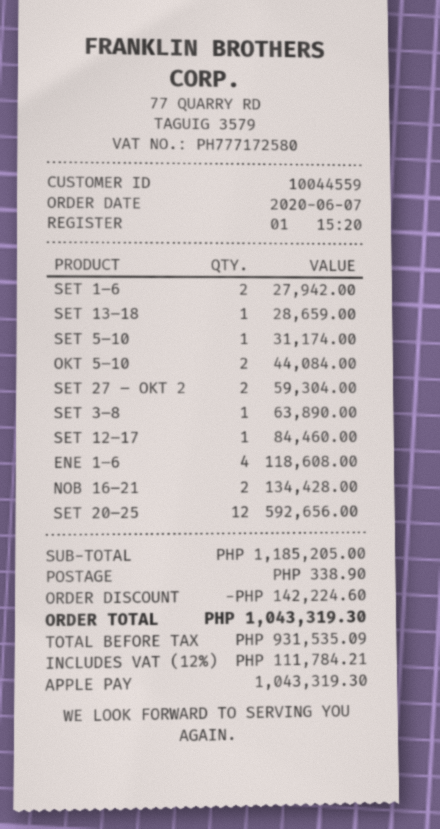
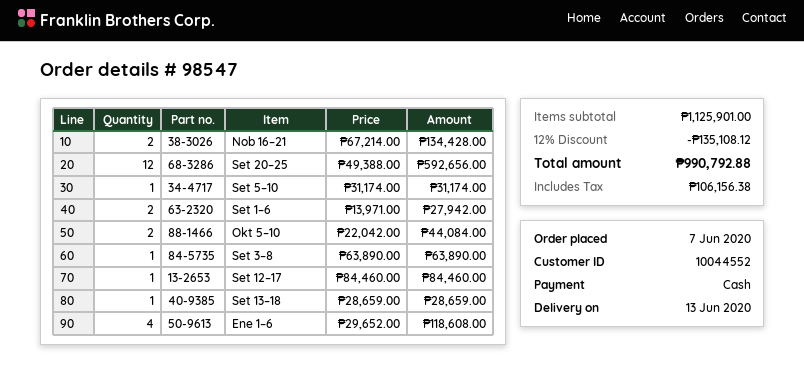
customer number: 10044559 -> 10044552
payment method: Apple Pay -> cash
SET 27 – OKT 2: 2 for 59304.00 -> none
subtotal: 1185205.00 -> 1125901.00
discount: 142224.60 -> 135108.12
shipping: 338.90 -> none
tax: 111784.21 -> 106156.38
total: 1043319.30 -> 990792.88

